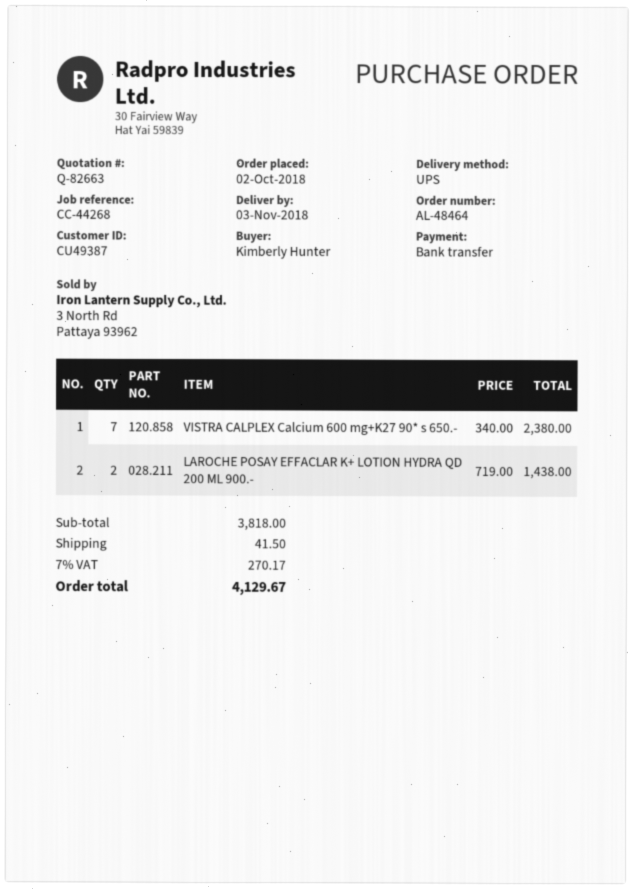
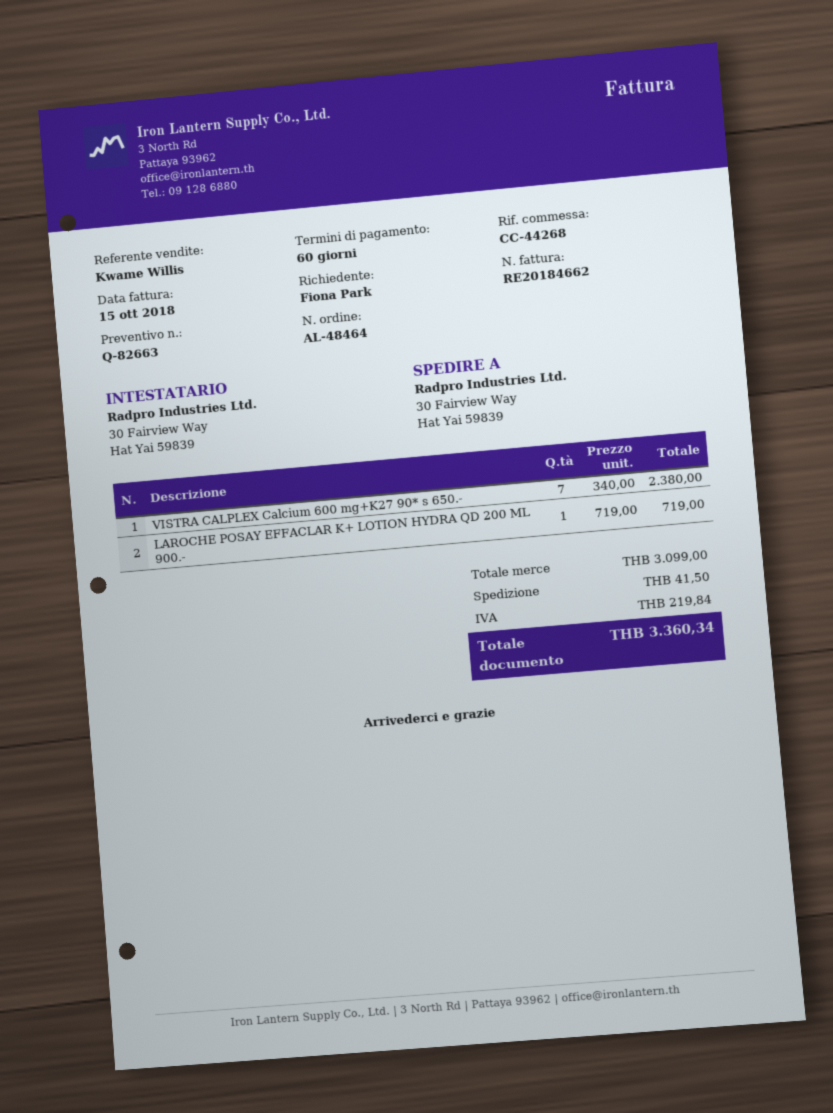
ordered by: Kimberly Hunter -> Fiona Park
LAROCHE POSAY EFFACLAR K+ LOTION HYDRA QD 200 ML 900.-: 2 x 719.00 = 1438.00 -> 1 x 719.00 = 719.00
subtotal: 3818.00 -> 3099.00
tax: 270.17 -> 219.84
total: 4129.67 -> 3360.34

